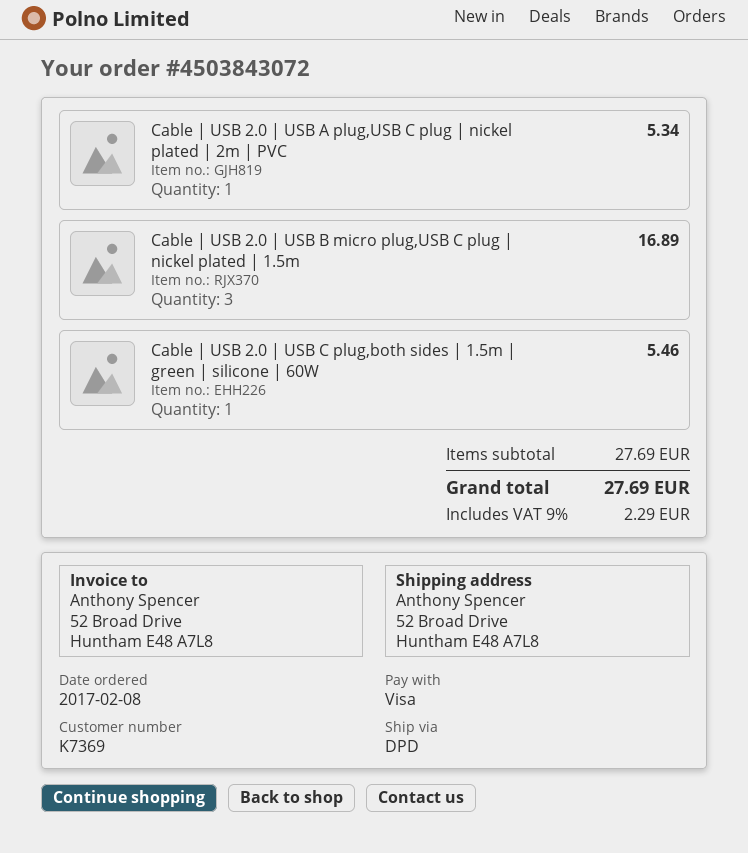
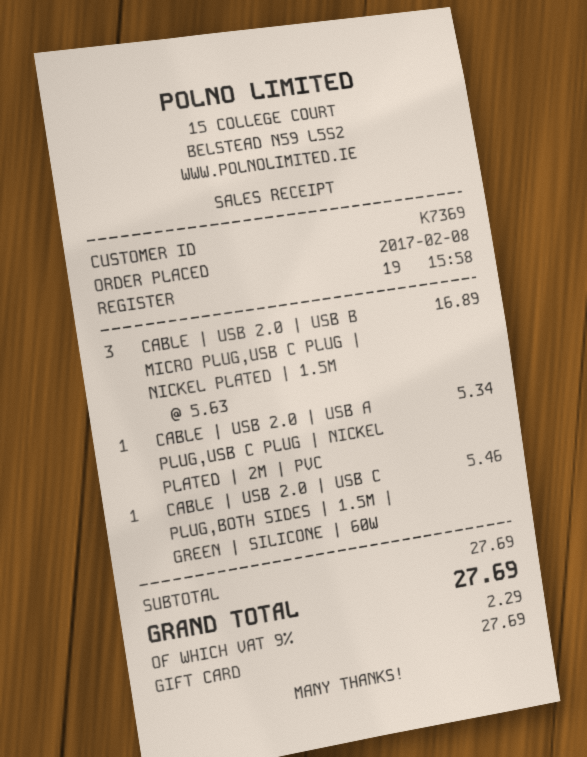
payment method: Visa -> gift card

